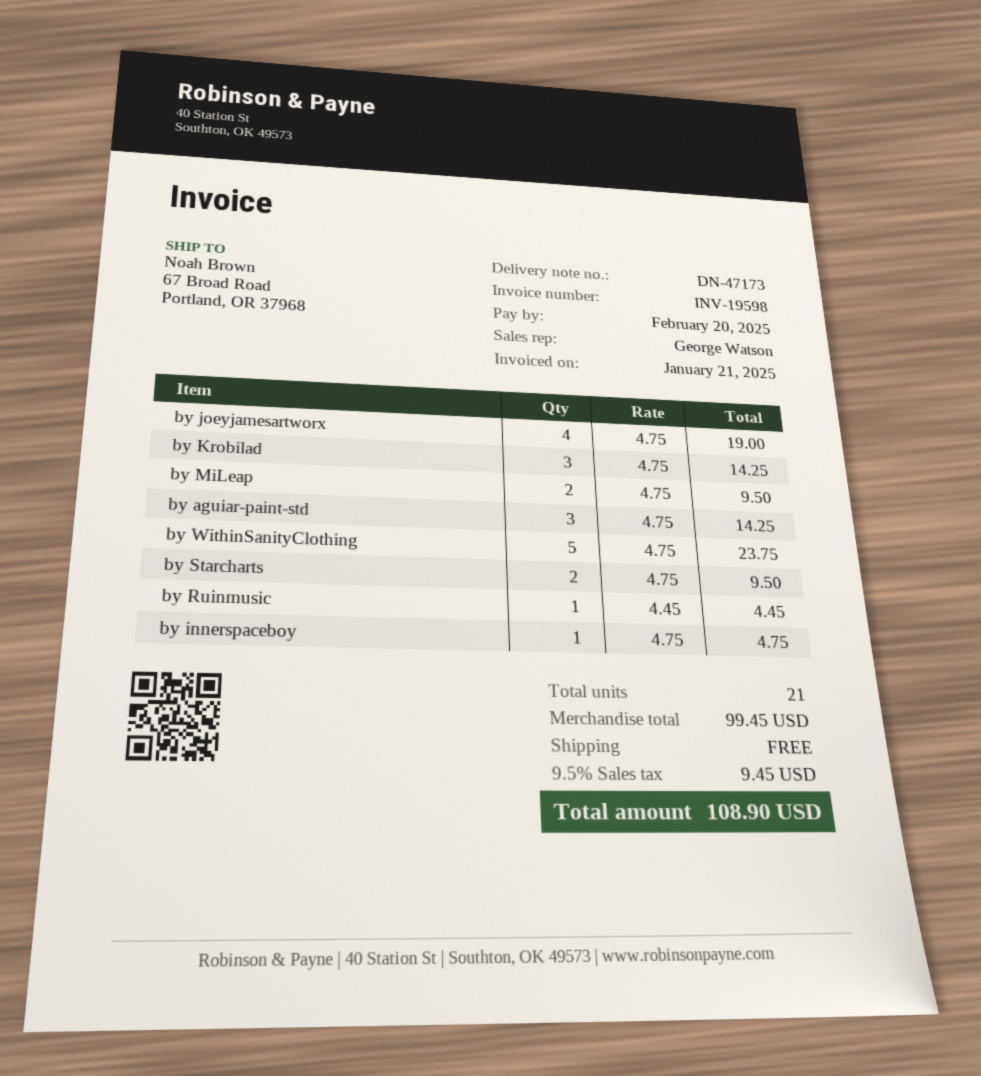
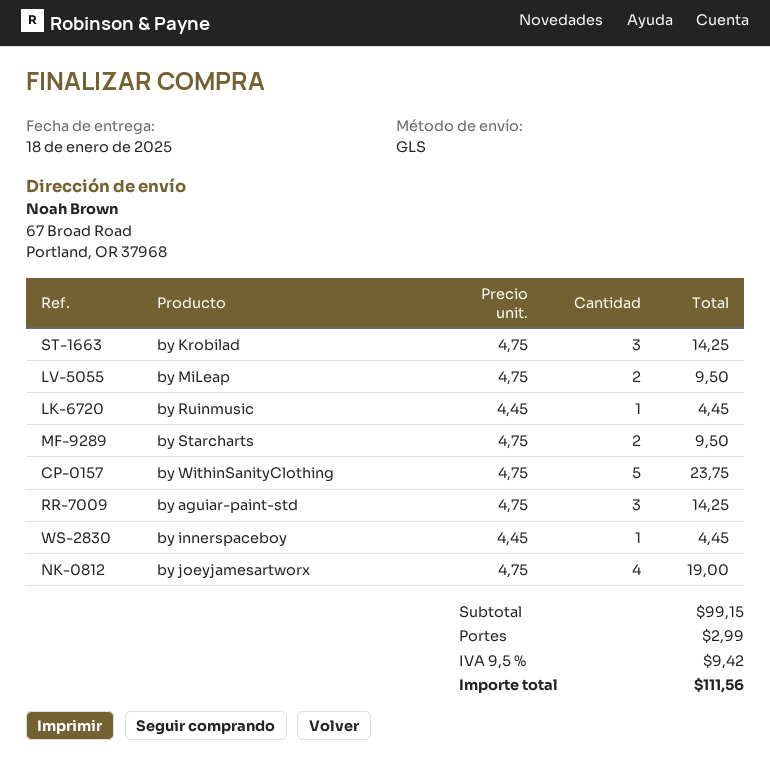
by innerspaceboy: 1 x 4.75 = 4.75 -> 1 x 4.45 = 4.45
subtotal: 99.45 -> 99.15
shipping: 0.00 -> 2.99
tax: 9.5% = 9.45 -> 9.5% = 9.42
total: 108.90 -> 111.56

